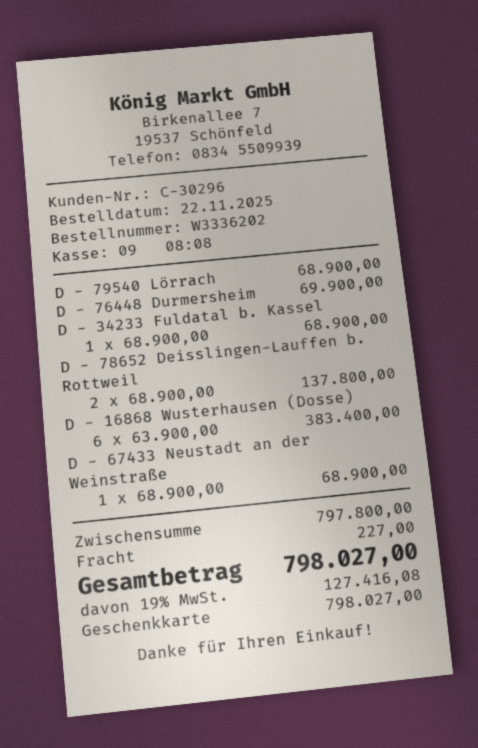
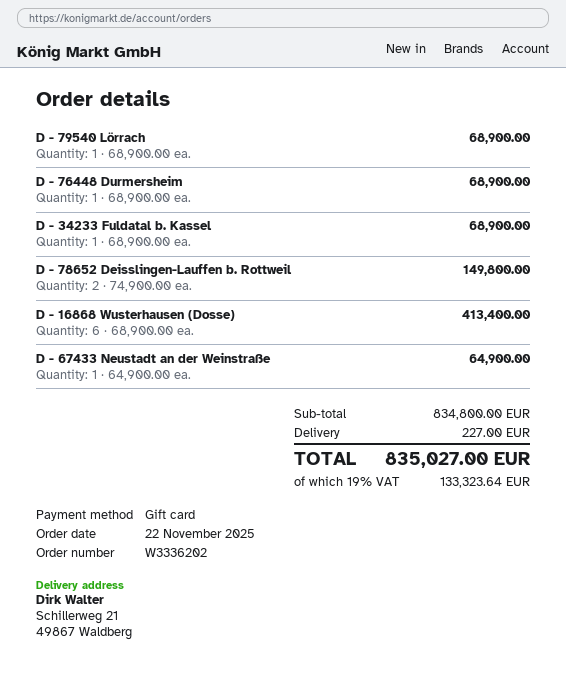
D - 76448 Durmersheim: 1 x 69900.00 = 69900.00 -> 1 x 68900.00 = 68900.00
D - 78652 Deisslingen-Lauffen b. Rottweil: 2 x 68900.00 = 137800.00 -> 2 x 74900.00 = 149800.00
D - 16868 Wusterhausen (Dosse): 6 x 63900.00 = 383400.00 -> 6 x 68900.00 = 413400.00
D - 67433 Neustadt an der Weinstraße: 1 x 68900.00 = 68900.00 -> 1 x 64900.00 = 64900.00
subtotal: 797800.00 -> 834800.00
tax: 19% = 127416.08 -> 19% = 133323.64
total: 798027.00 -> 835027.00

